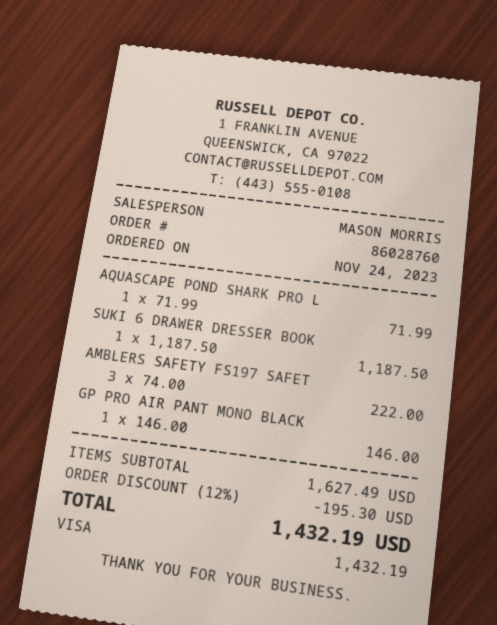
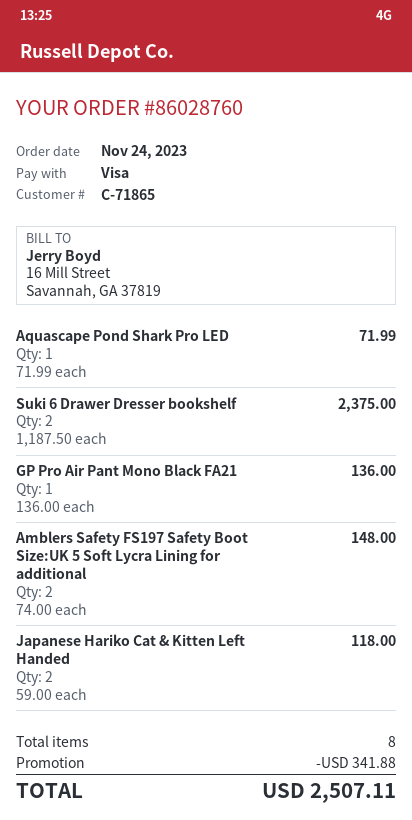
SUKI 6 DRAWER DRESSER BOOK: 1 x 1187.50 = 1187.50 -> 2 x 1187.50 = 2375.00
AMBLERS SAFETY FS197 SAFET: 3 x 74.00 = 222.00 -> 2 x 74.00 = 148.00
GP PRO AIR PANT MONO BLACK: 1 x 146.00 = 146.00 -> 1 x 136.00 = 136.00
Japanese Hariko Cat & Kitten Left Handed: none -> 2 x 59.00 = 118.00
discount: 195.30 -> 341.88
total: 1432.19 -> 2507.11

